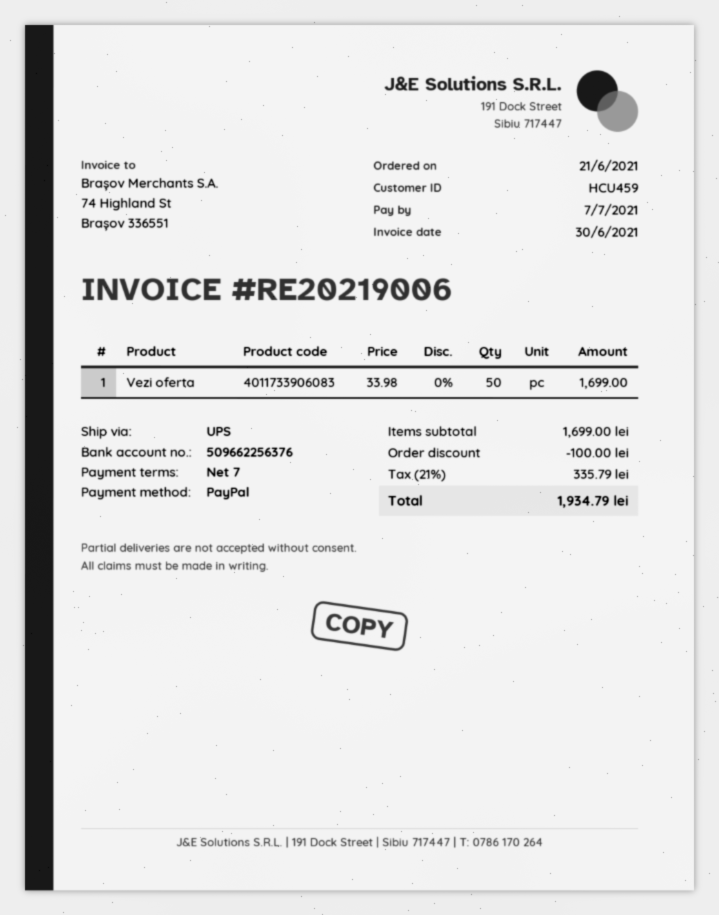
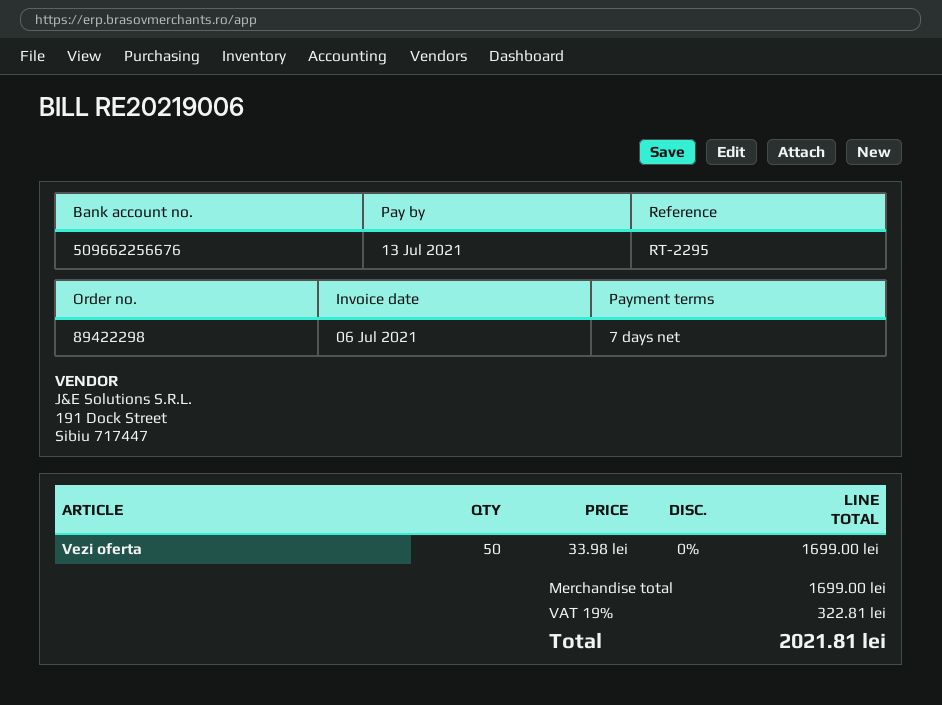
invoice date: 2021-06-30 -> 2021-07-06
due date: 2021-07-07 -> 2021-07-13
bank account: 509662256376 -> 509662256676
discount: 100.00 -> none
tax: 21% = 335.79 -> 19% = 322.81
total: 1934.79 -> 2021.81

